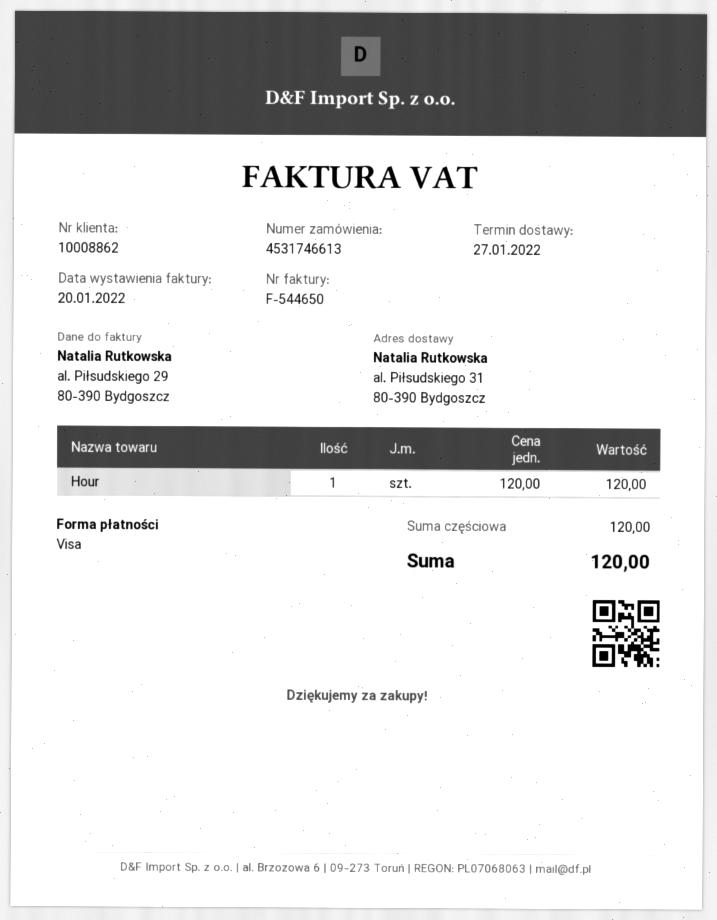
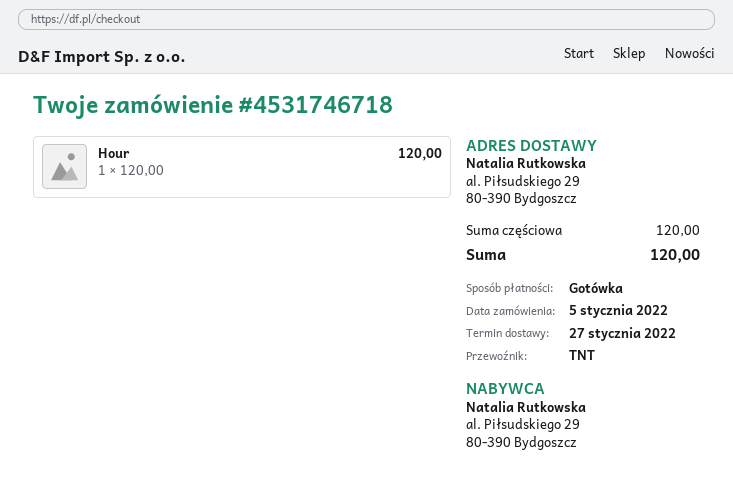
order number: 4531746613 -> 4531746718
payment method: Visa -> cash
ship to: al. Piłsudskiego 31, 80-390 Bydgoszcz -> al. Piłsudskiego 29, 80-390 Bydgoszcz

